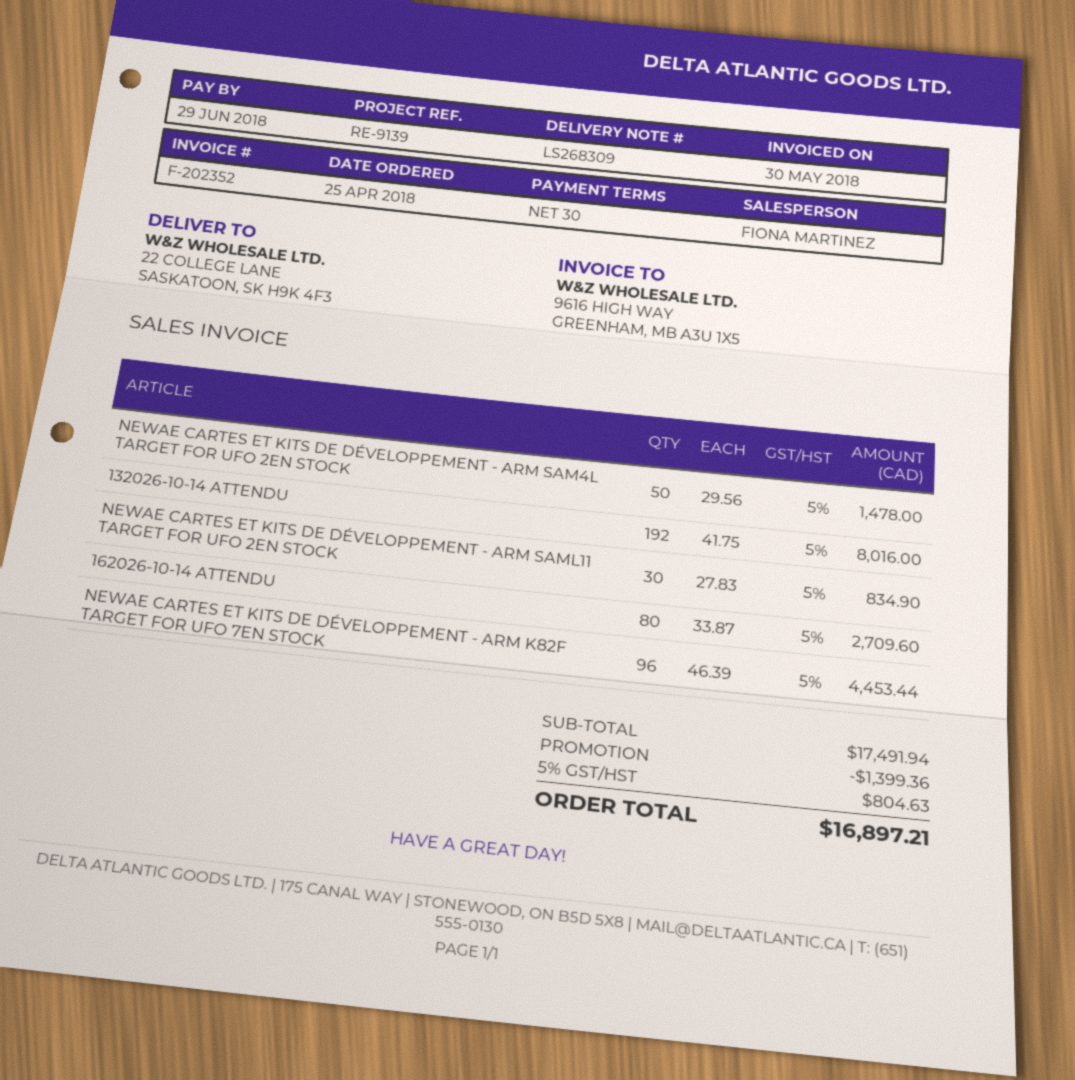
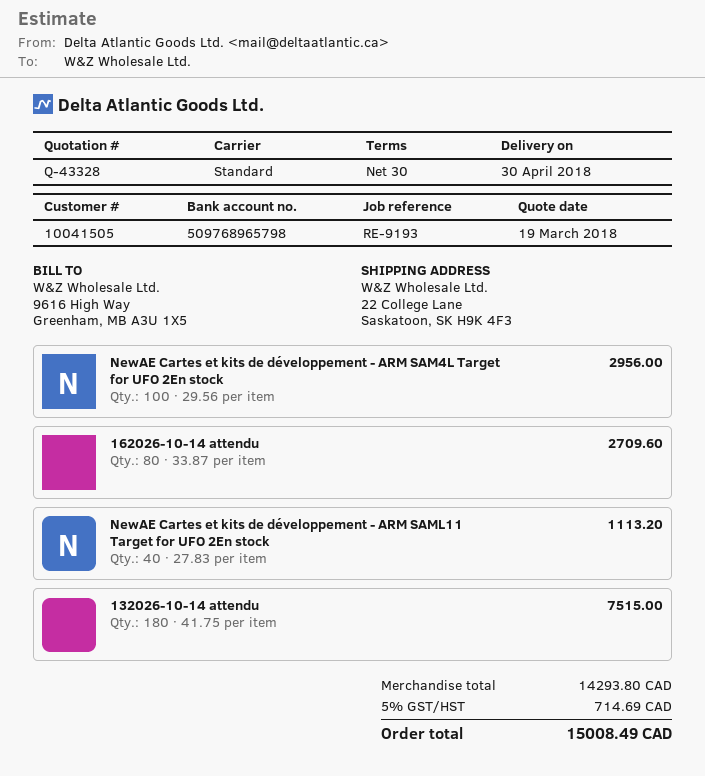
reference: RE-9139 -> RE-9193
NEWAE CARTES ET KITS DE DÉVELOPPEMENT - ARM SAM4L TARGET FOR UFO 2EN STOCK: 50 x 29.56 = 1478.00 -> 100 x 29.56 = 2956.00
132026-10-14 ATTENDU: 192 x 41.75 = 8016.00 -> 180 x 41.75 = 7515.00
NEWAE CARTES ET KITS DE DÉVELOPPEMENT - ARM SAML11 TARGET FOR UFO 2EN STOCK: 30 x 27.83 = 834.90 -> 40 x 27.83 = 1113.20
NEWAE CARTES ET KITS DE DÉVELOPPEMENT - ARM K82F TARGET FOR UFO 7EN STOCK: 96 x 46.39 = 4453.44 -> none
subtotal: 17491.94 -> 14293.80
discount: 1399.36 -> none
tax: 5% = 804.63 -> 5% = 714.69
total: 16897.21 -> 15008.49

